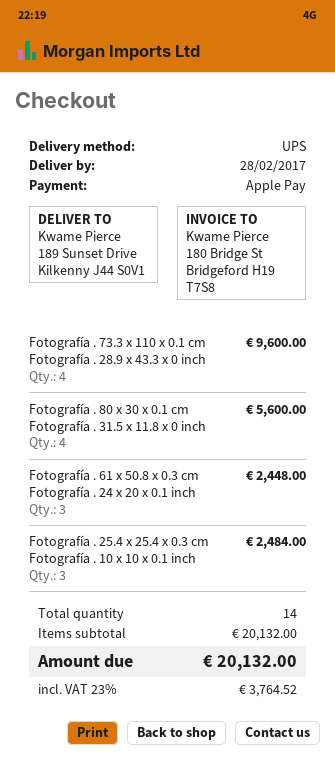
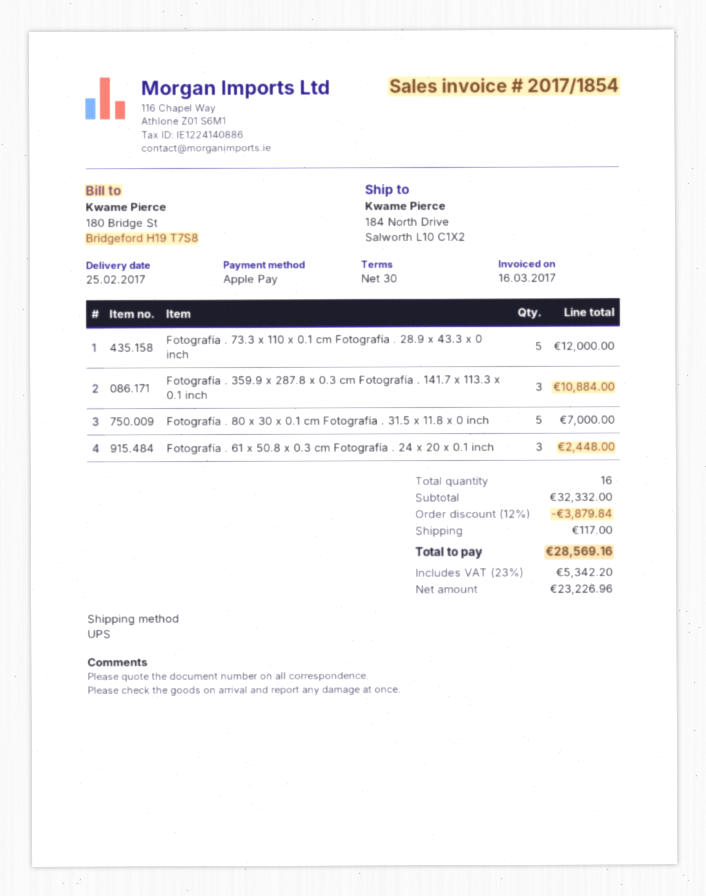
delivery date: 2017-02-28 -> 2017-02-25
ship to: 189 Sunset Drive, Kilkenny J44 S0V1 -> 184 North Drive, Salworth L10 C1X2
Fotografía . 73.3 x 110 x 0.1 cm Fotografía . 28.9 x 43.3 x 0 inch: 4 for 9600.00 -> 5 for 12000.00
Fotografía . 80 x 30 x 0.1 cm Fotografía . 31.5 x 11.8 x 0 inch: 4 for 5600.00 -> 5 for 7000.00
Fotografía . 25.4 x 25.4 x 0.3 cm Fotografía . 10 x 10 x 0.1 inch: 3 for 2484.00 -> none
Fotografía . 359.9 x 287.8 x 0.3 cm Fotografía . 141.7 x 113.3 x 0.1 inch: none -> 3 for 10884.00
total quantity: 14 -> 16
subtotal: 20132.00 -> 32332.00
discount: none -> 12% = 3879.84
shipping: none -> 117.00
tax: 23% = 3764.52 -> 23% = 5342.20
total: 20132.00 -> 28569.16

